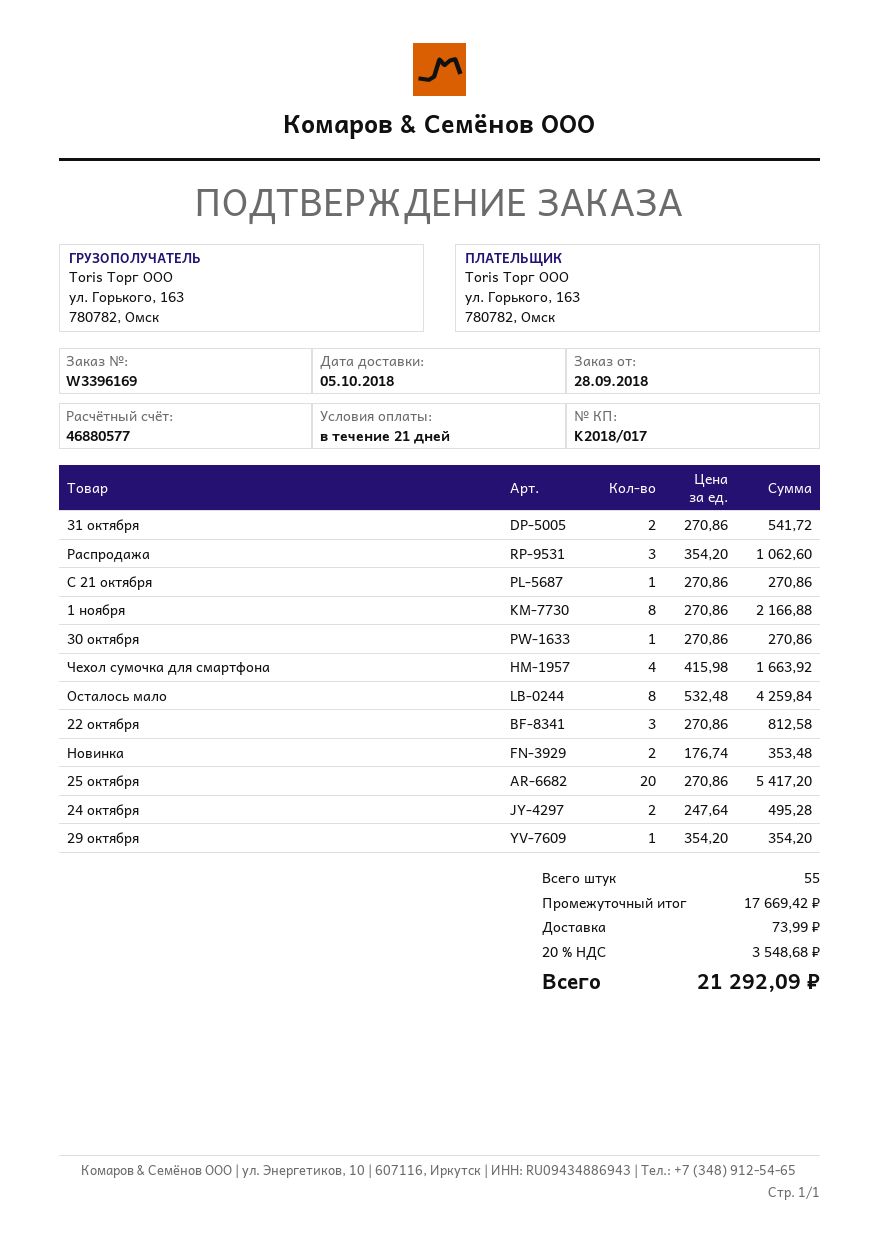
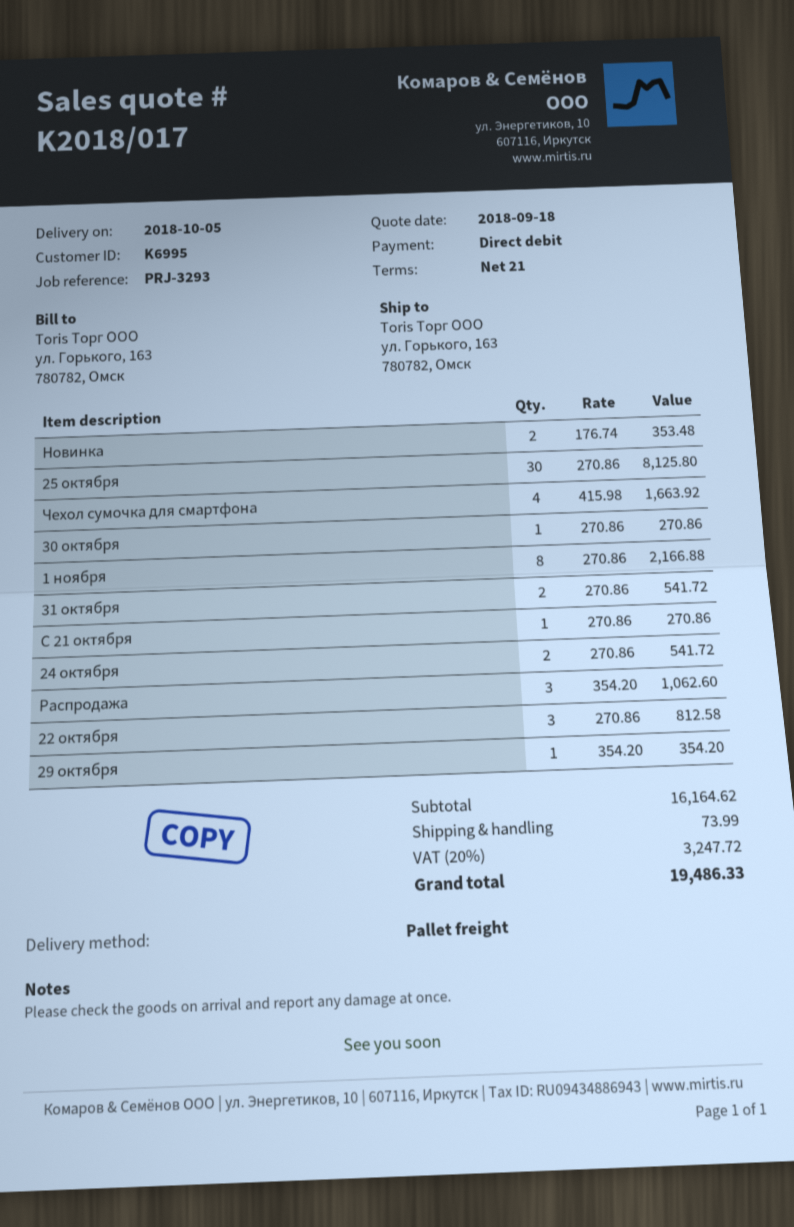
Осталось мало: 8 x 532.48 = 4259.84 -> none
25 октября: 20 x 270.86 = 5417.20 -> 30 x 270.86 = 8125.80
24 октября: 2 x 247.64 = 495.28 -> 2 x 270.86 = 541.72
subtotal: 17669.42 -> 16164.62
tax: 20% = 3548.68 -> 20% = 3247.72
total: 21292.09 -> 19486.33

